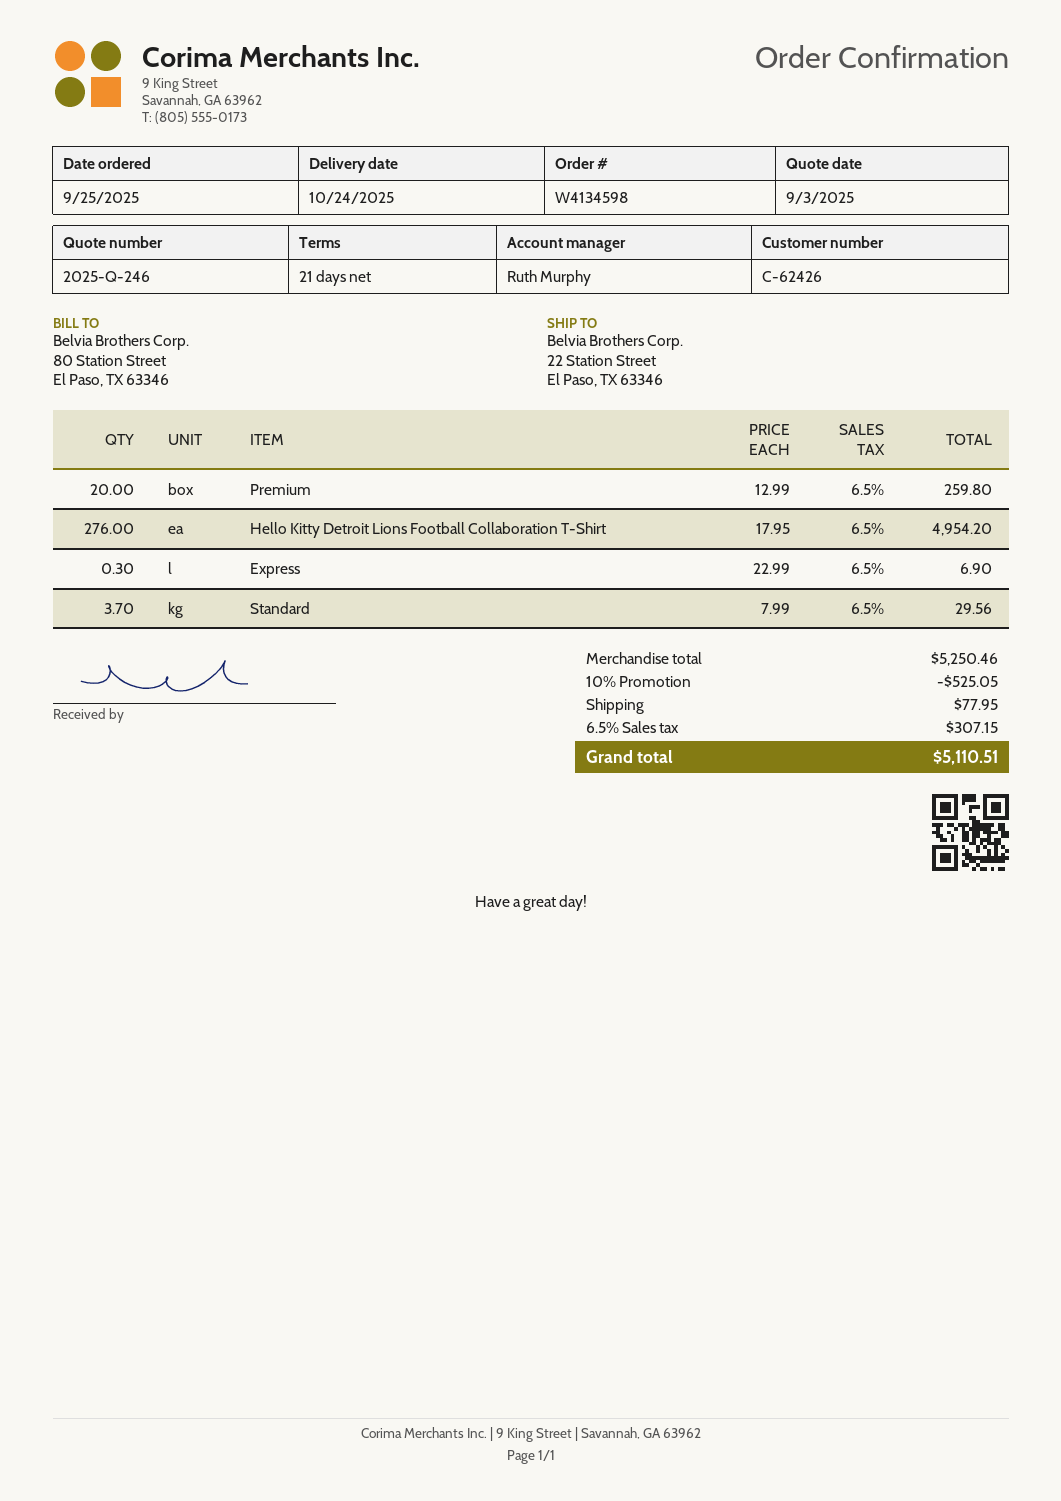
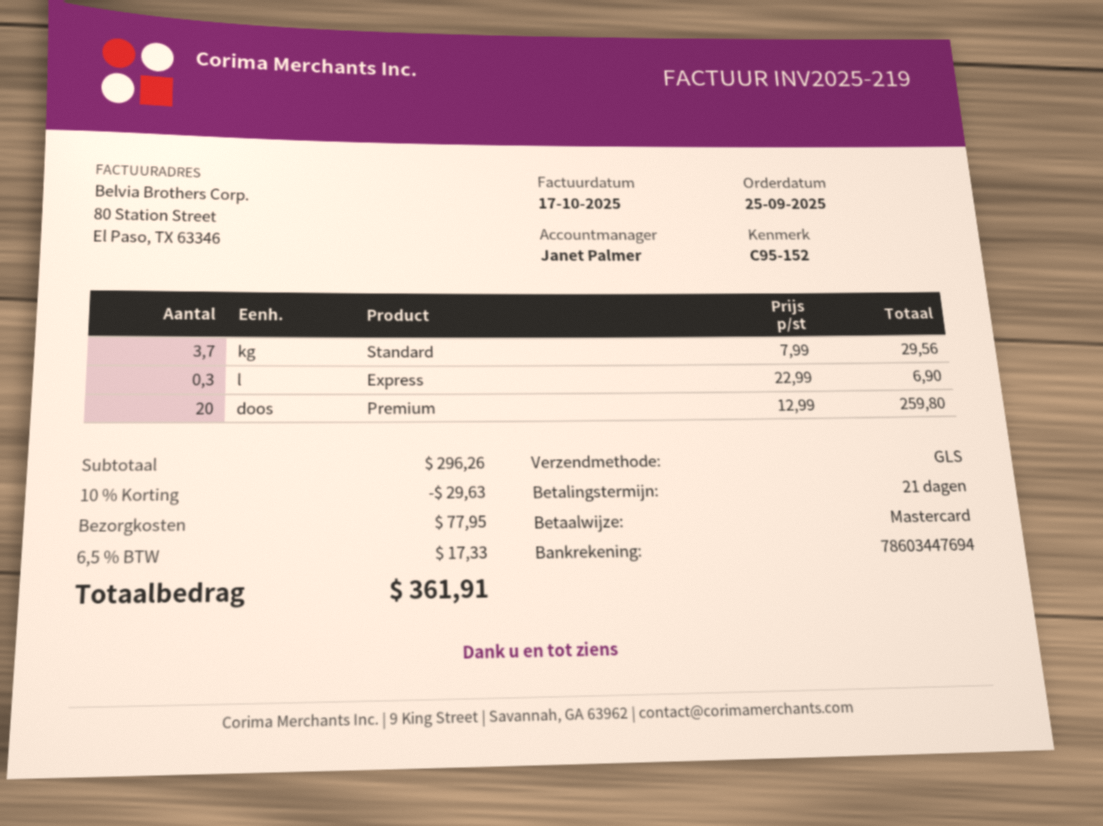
sales rep: Ruth Murphy -> Janet Palmer
Hello Kitty Detroit Lions Football Collaboration T-Shirt: 276 x 17.95 = 4954.20 -> none
subtotal: 5250.46 -> 296.26
discount: 10% = 525.05 -> 10% = 29.63
tax: 6.5% = 307.15 -> 6.5% = 17.33
total: 5110.51 -> 361.91

